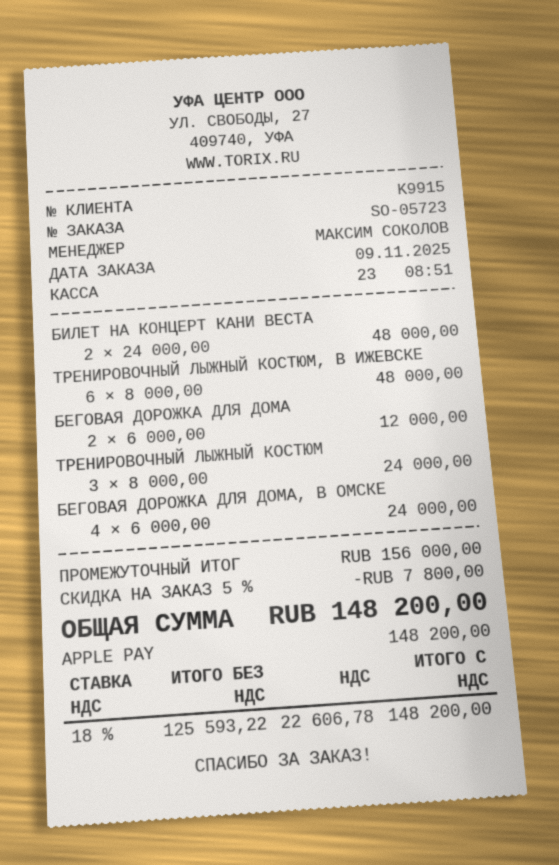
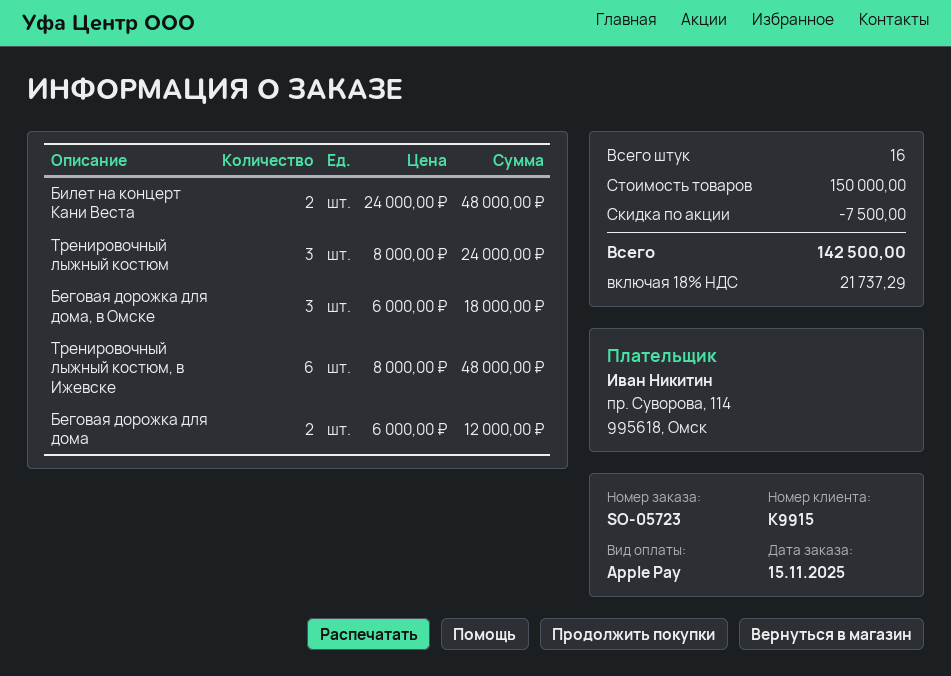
order date: 2025-11-09 -> 2025-11-15
БЕГОВАЯ ДОРОЖКА ДЛЯ ДОМА, В ОМСКЕ: 4 x 6000.00 = 24000.00 -> 3 x 6000.00 = 18000.00
subtotal: 156000.00 -> 150000.00
discount: 7800.00 -> 7500.00
tax: 18% = 22606.78 -> 18% = 21737.29
total: 148200.00 -> 142500.00

